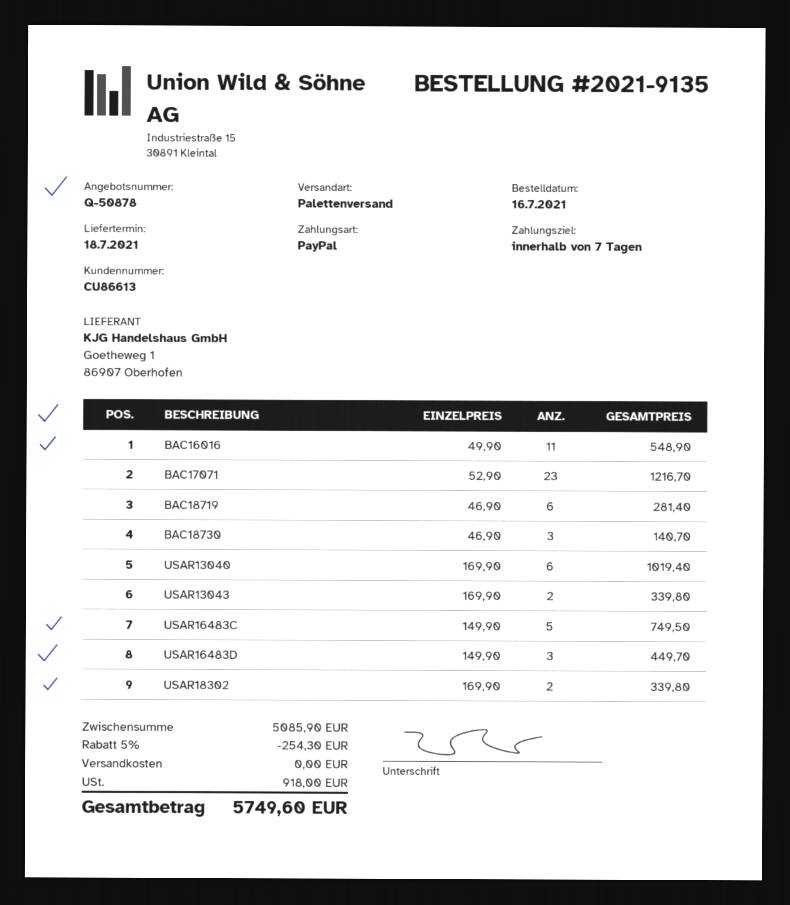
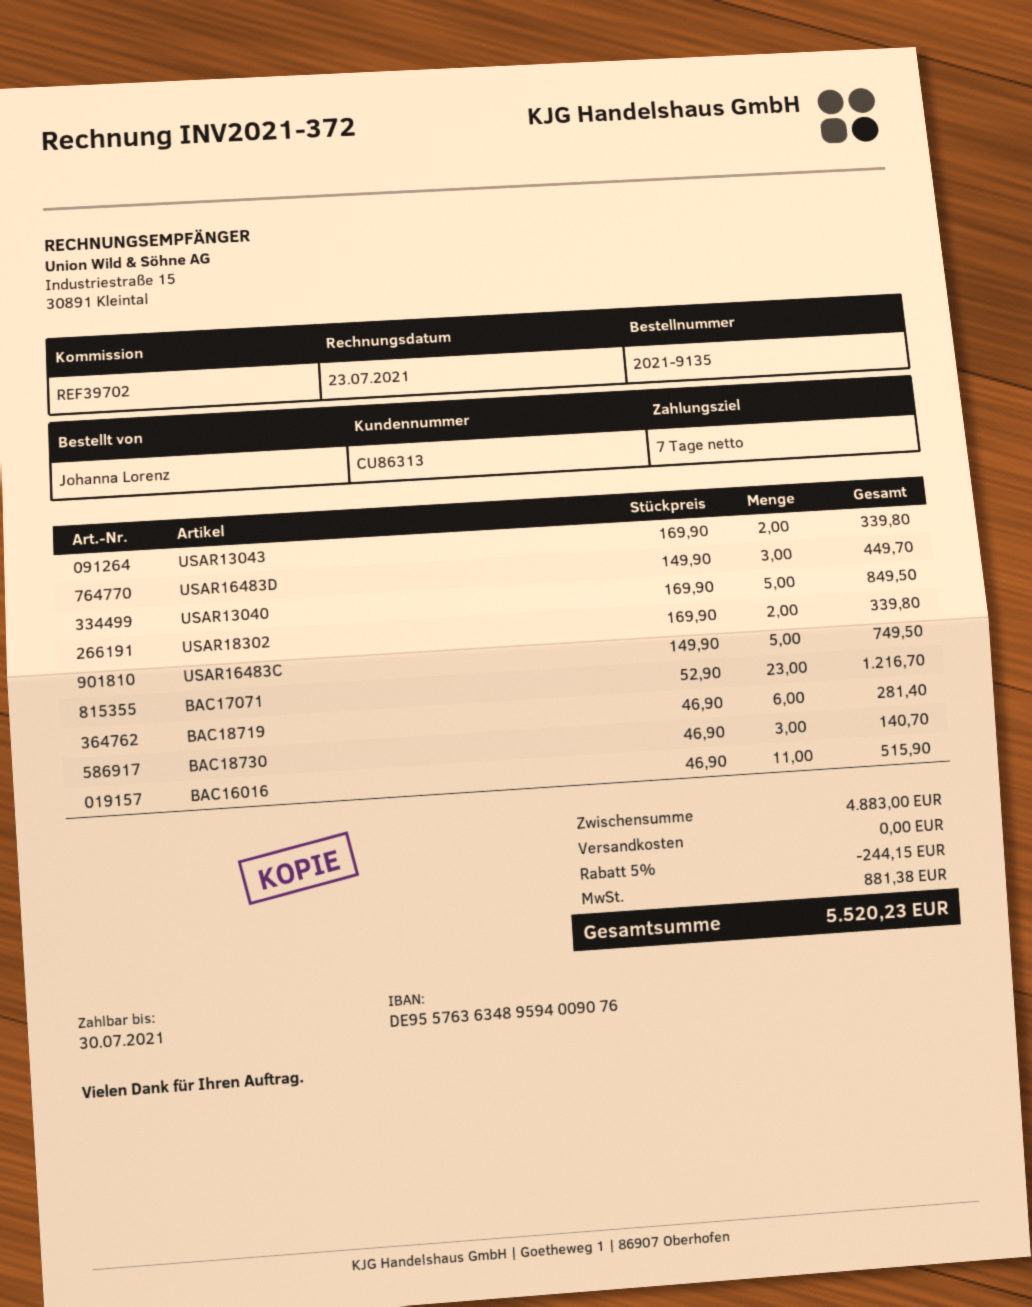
customer number: CU86613 -> CU86313
BAC16016: 11 x 49.90 = 548.90 -> 11 x 46.90 = 515.90
USAR13040: 6 x 169.90 = 1019.40 -> 5 x 169.90 = 849.50
subtotal: 5085.90 -> 4883.00
discount: 5% = 254.30 -> 5% = 244.15
tax: 918.00 -> 881.38
total: 5749.60 -> 5520.23

